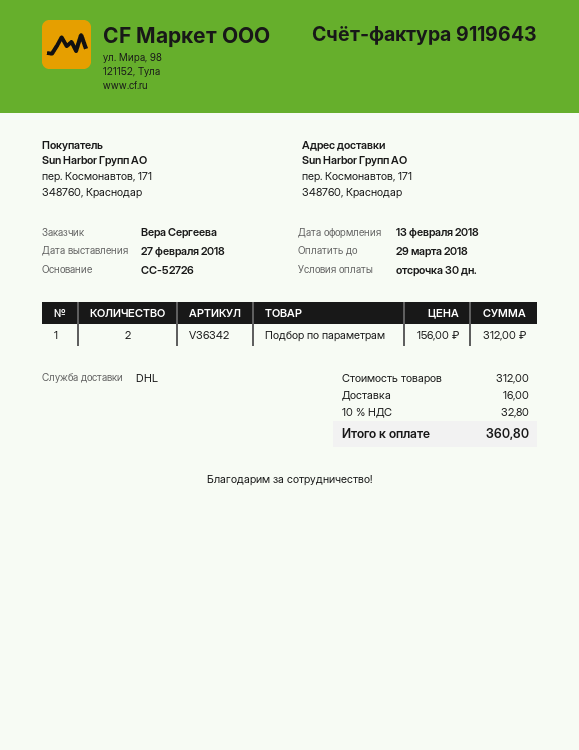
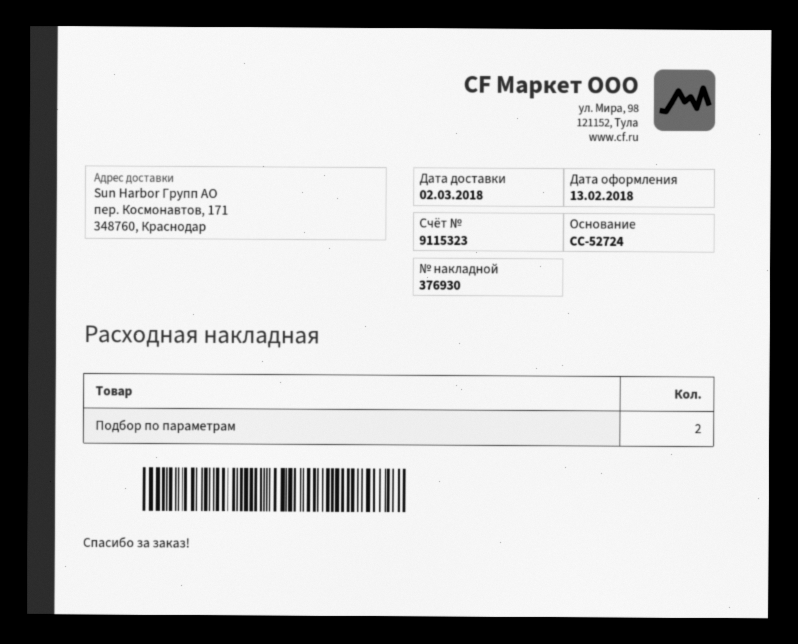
invoice number: 9119643 -> 9115323
reference: CC-52726 -> CC-52724

